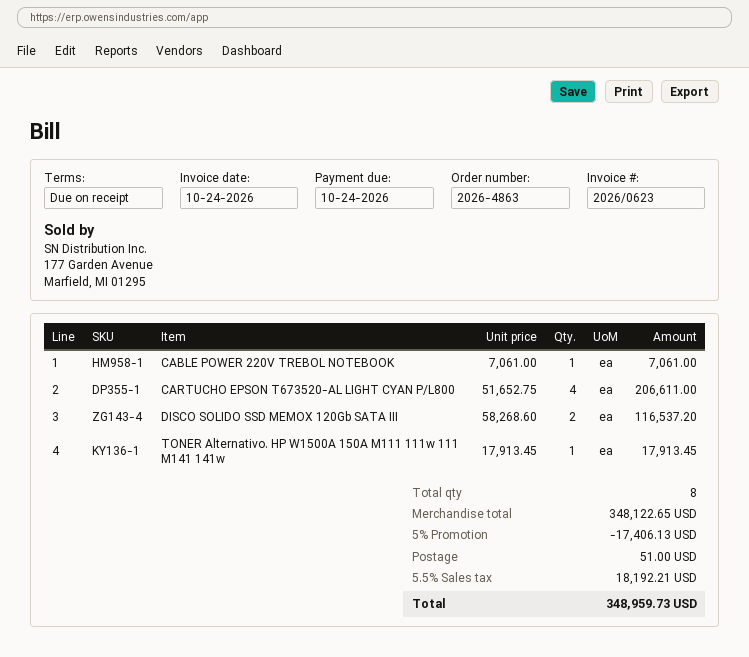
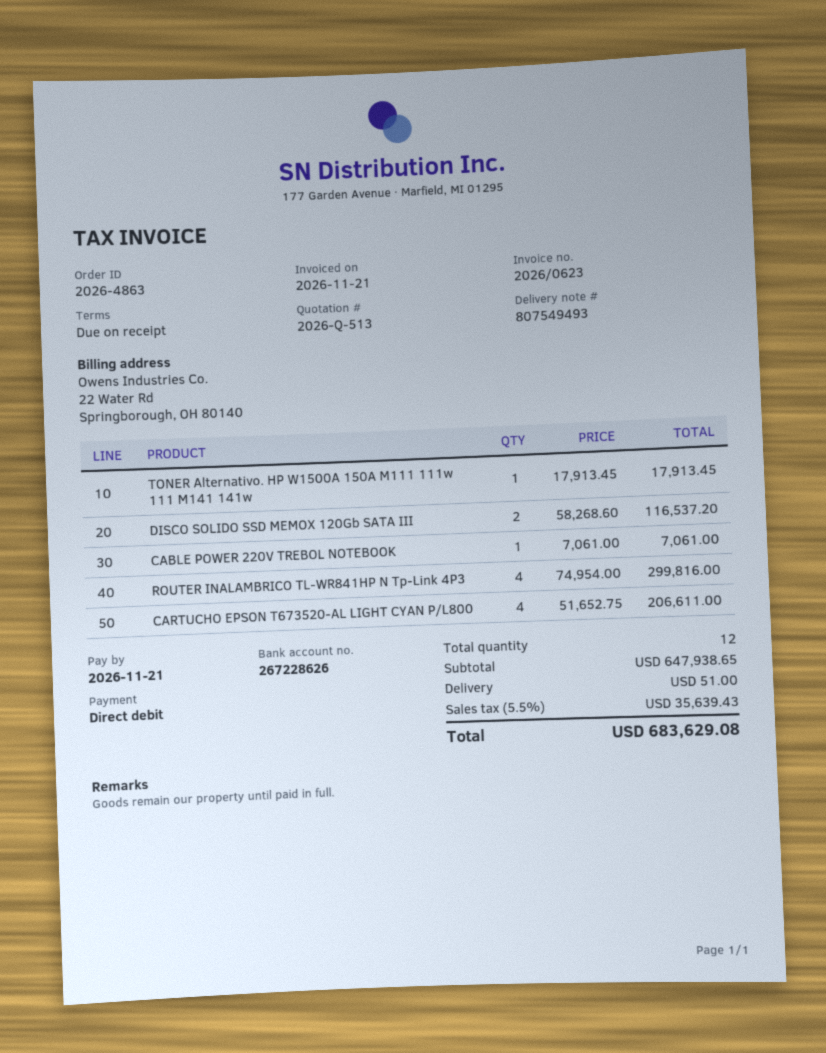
invoice date: 2026-10-24 -> 2026-11-21
due date: 2026-10-24 -> 2026-11-21
ROUTER INALAMBRICO TL-WR841HP N Tp-Link 4P3: none -> 4 x 74954.00 = 299816.00
total quantity: 8 -> 12
subtotal: 348122.65 -> 647938.65
discount: 5% = 17406.13 -> none
tax: 5.5% = 18192.21 -> 5.5% = 35639.43
total: 348959.73 -> 683629.08

